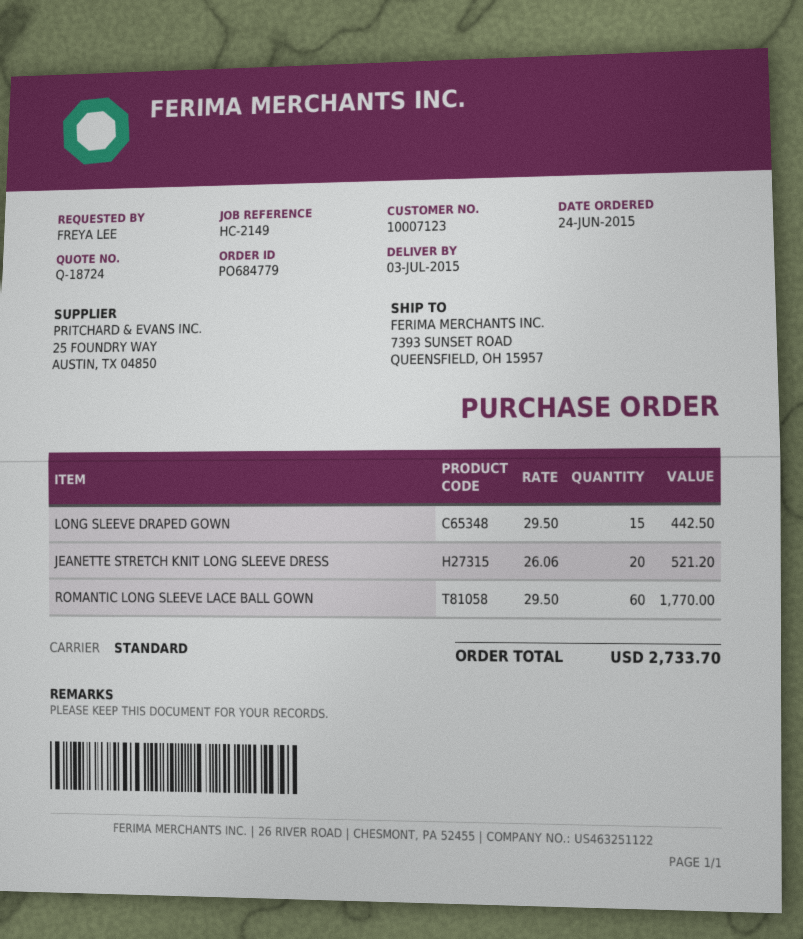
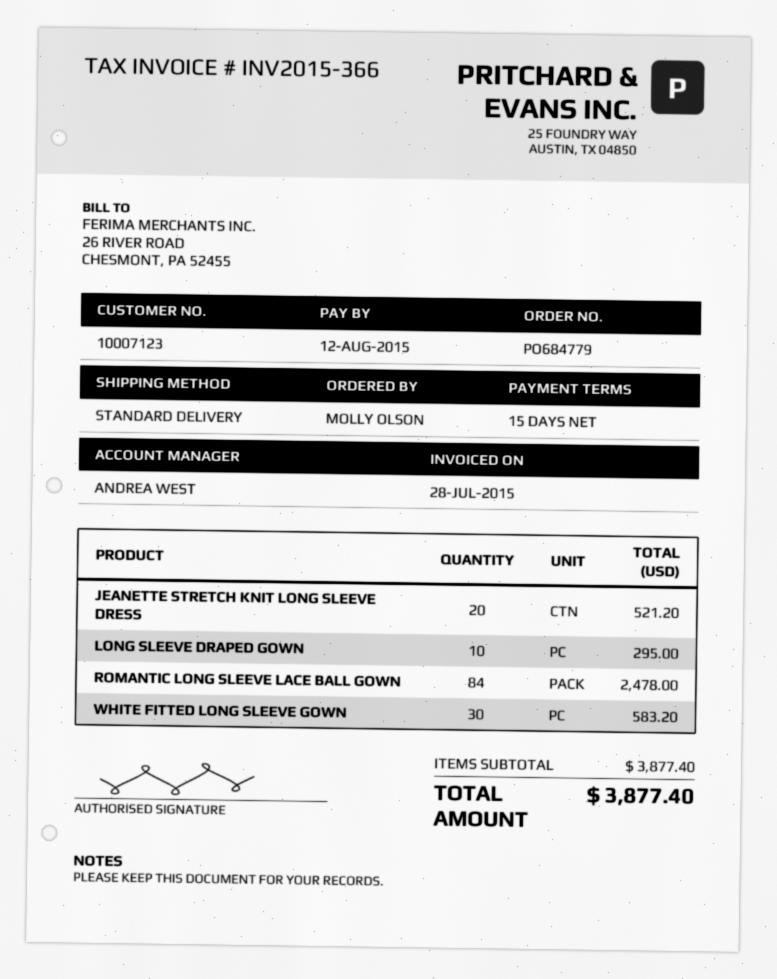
ordered by: FREYA LEE -> MOLLY OLSON
LONG SLEEVE DRAPED GOWN: 15 for 442.50 -> 10 for 295.00
ROMANTIC LONG SLEEVE LACE BALL GOWN: 60 for 1770.00 -> 84 for 2478.00
WHITE FITTED LONG SLEEVE GOWN: none -> 30 for 583.20
total: 2733.70 -> 3877.40

